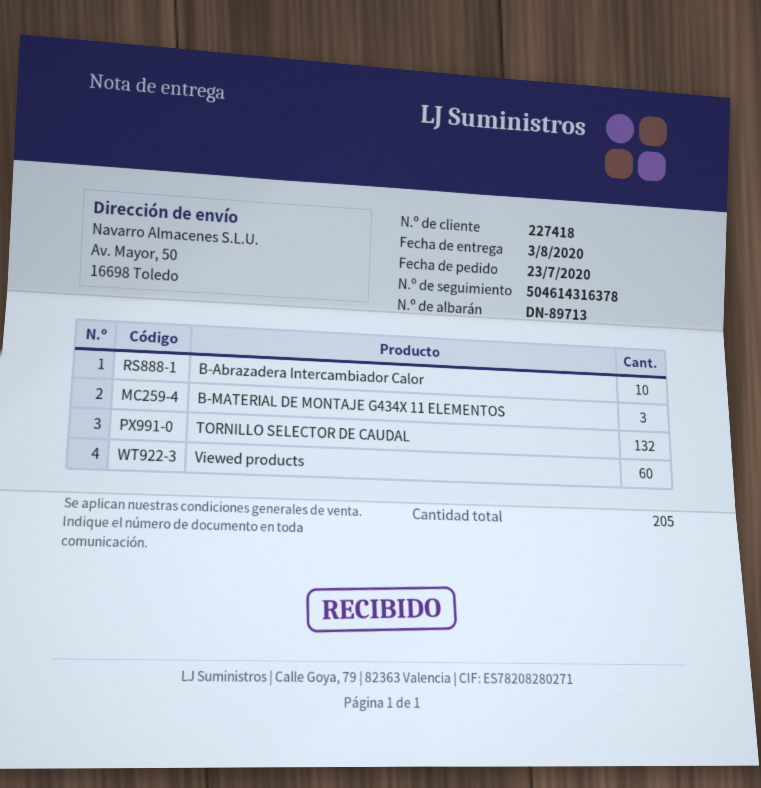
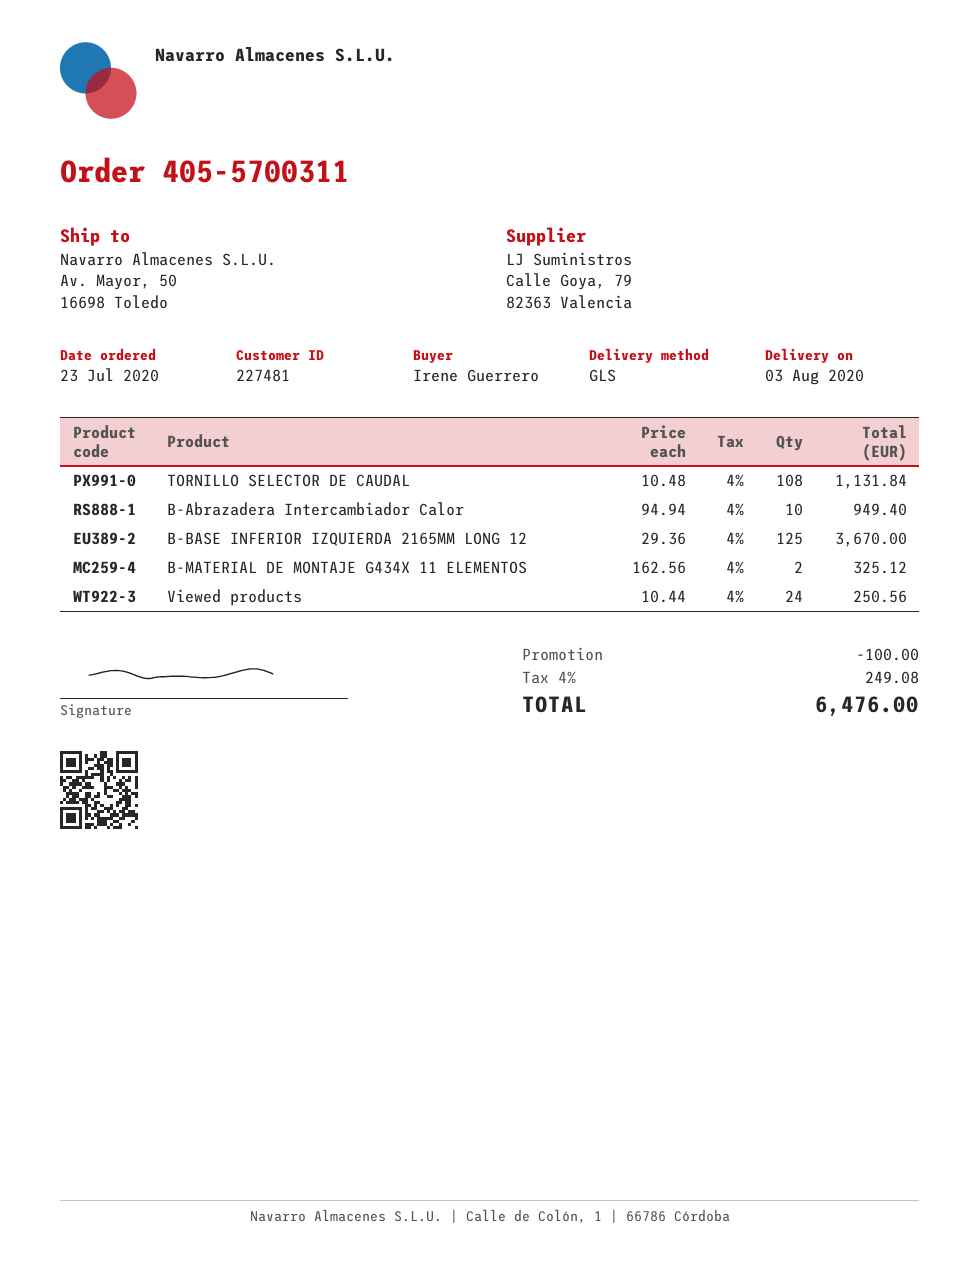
customer number: 227418 -> 227481
B-MATERIAL DE MONTAJE G434X 11 ELEMENTOS: 3 -> 2
TORNILLO SELECTOR DE CAUDAL: 132 -> 108
Viewed products: 60 -> 24
B-BASE INFERIOR IZQUIERDA 2165MM LONG 12: none -> 125

